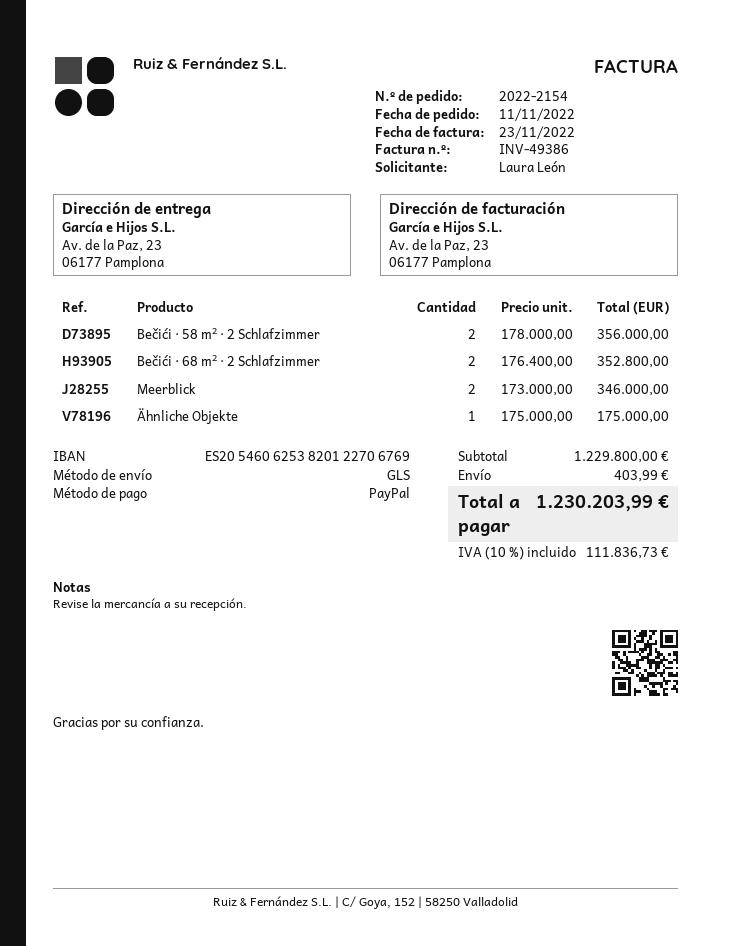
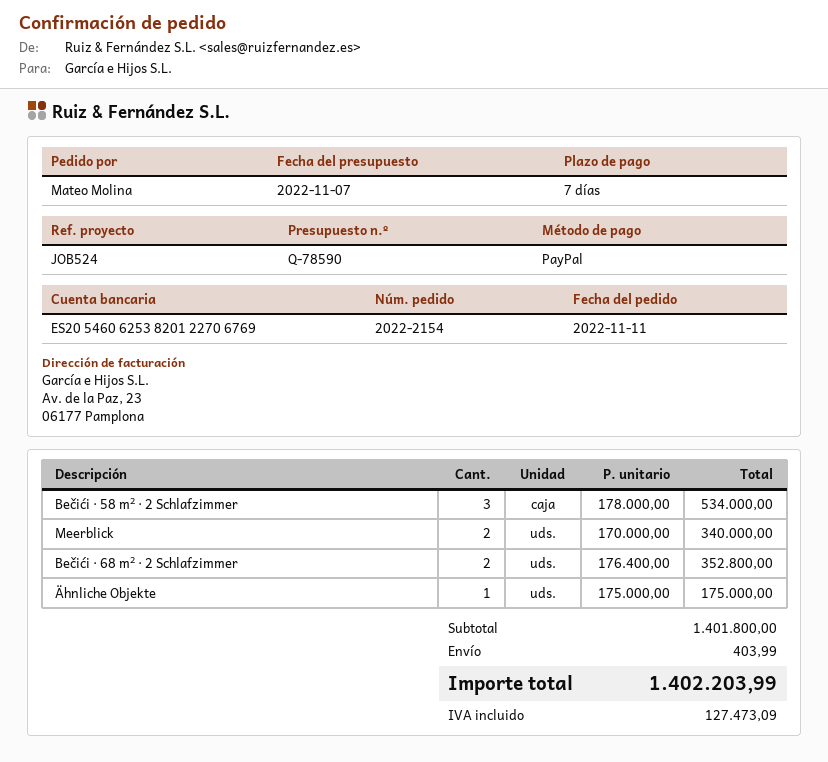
ordered by: Laura León -> Mateo Molina
Bečići · 58 m² · 2 Schlafzimmer: 2 x 178000.00 = 356000.00 -> 3 x 178000.00 = 534000.00
Meerblick: 2 x 173000.00 = 346000.00 -> 2 x 170000.00 = 340000.00
subtotal: 1229800.00 -> 1401800.00
tax: 111836.73 -> 127473.09
total: 1230203.99 -> 1402203.99

